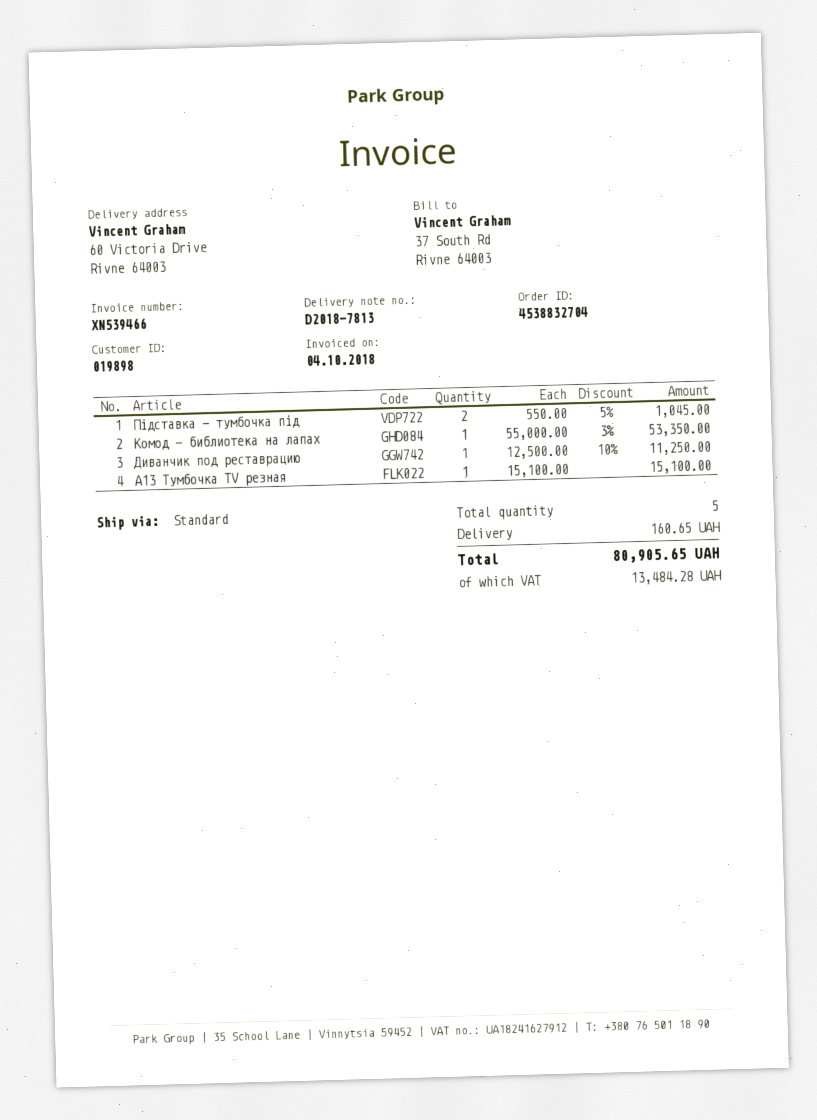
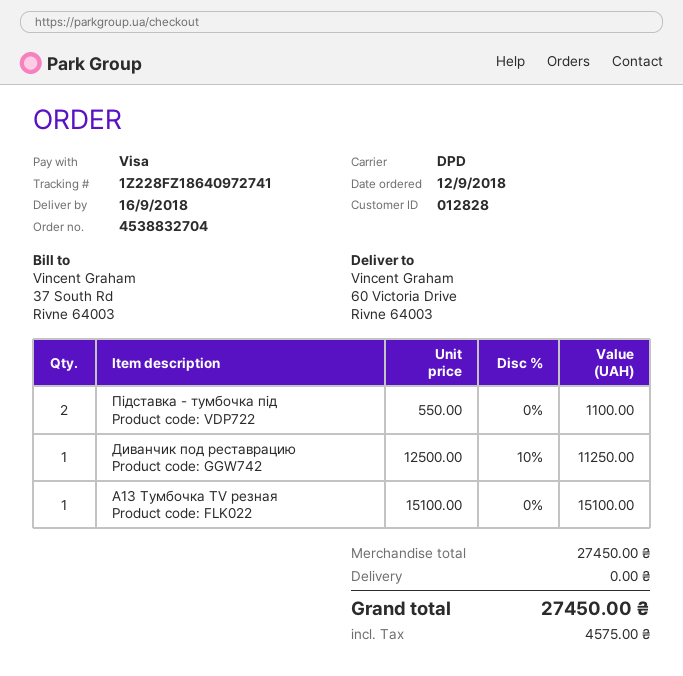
customer number: 019898 -> 012828
shipping method: standard -> DPD
Підставка - тумбочка під: 2 x 550.00 - 5% = 1045.00 -> 2 x 550.00 = 1100.00
Комод - библиотека на лапах: 1 x 55000.00 - 3% = 53350.00 -> none
shipping: 160.65 -> 0.00
tax: 13484.28 -> 4575.00
total: 80905.65 -> 27450.00

